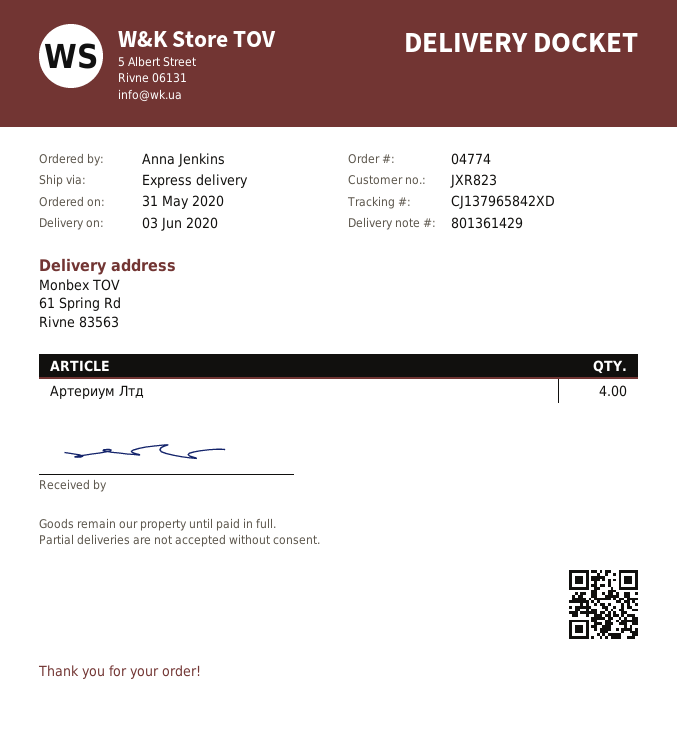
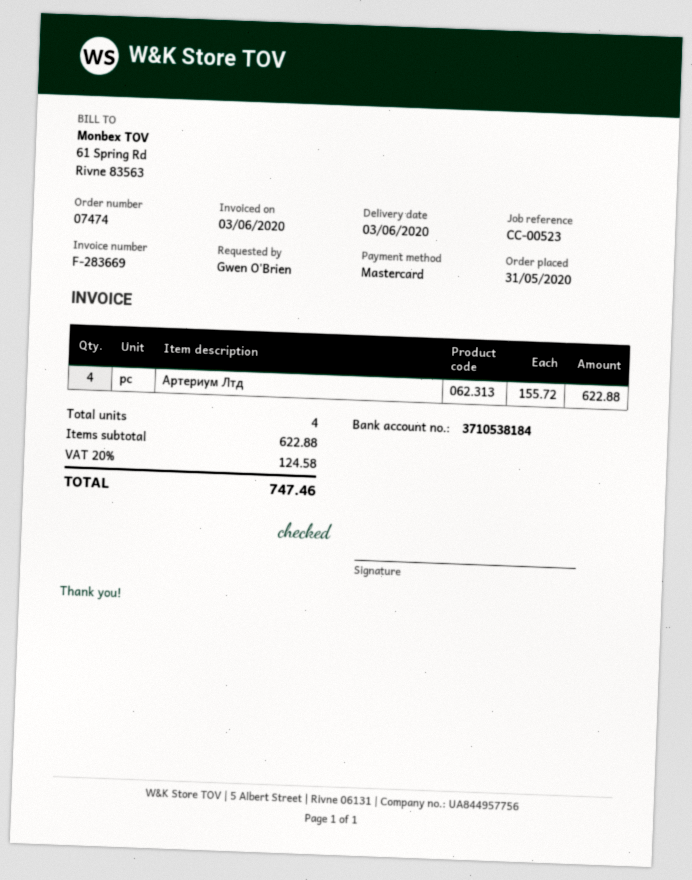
order number: 04774 -> 07474
ordered by: Anna Jenkins -> Gwen O'Brien

